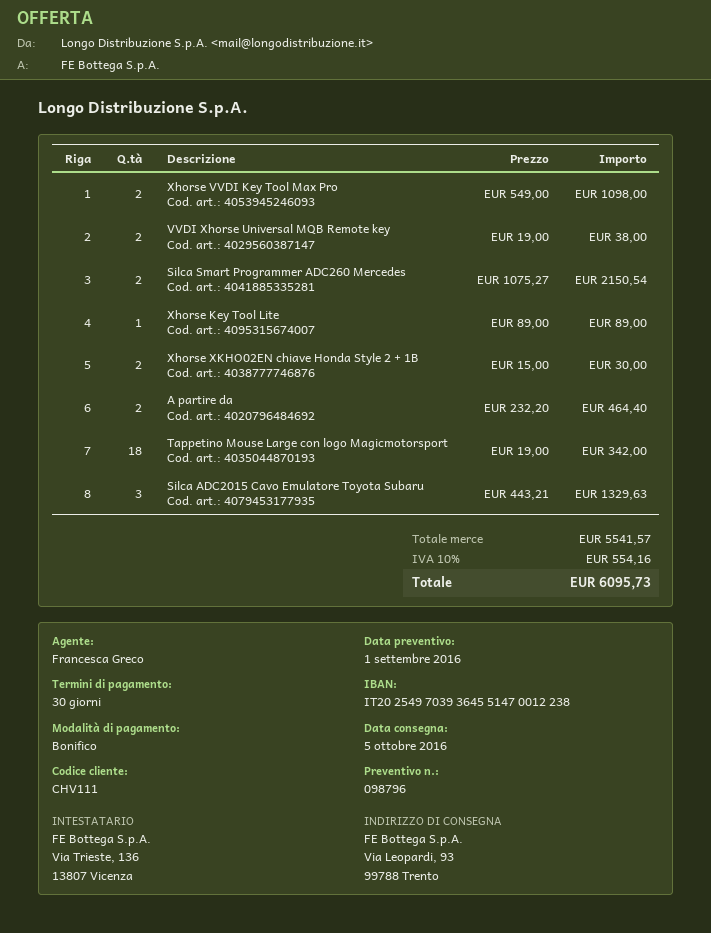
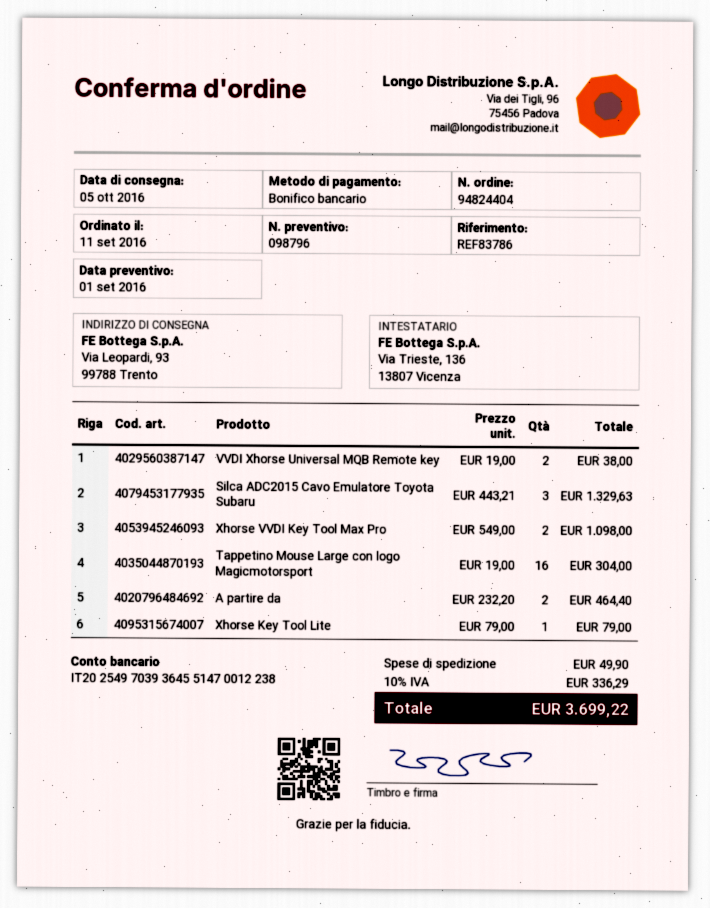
Silca Smart Programmer ADC260 Mercedes: 2 x 1075.27 = 2150.54 -> none
Xhorse Key Tool Lite: 1 x 89.00 = 89.00 -> 1 x 79.00 = 79.00
Xhorse XKHO02EN chiave Honda Style 2 + 1B: 2 x 15.00 = 30.00 -> none
Tappetino Mouse Large con logo Magicmotorsport: 18 x 19.00 = 342.00 -> 16 x 19.00 = 304.00
shipping: none -> 49.90
tax: 10% = 554.16 -> 10% = 336.29
total: 6095.73 -> 3699.22

